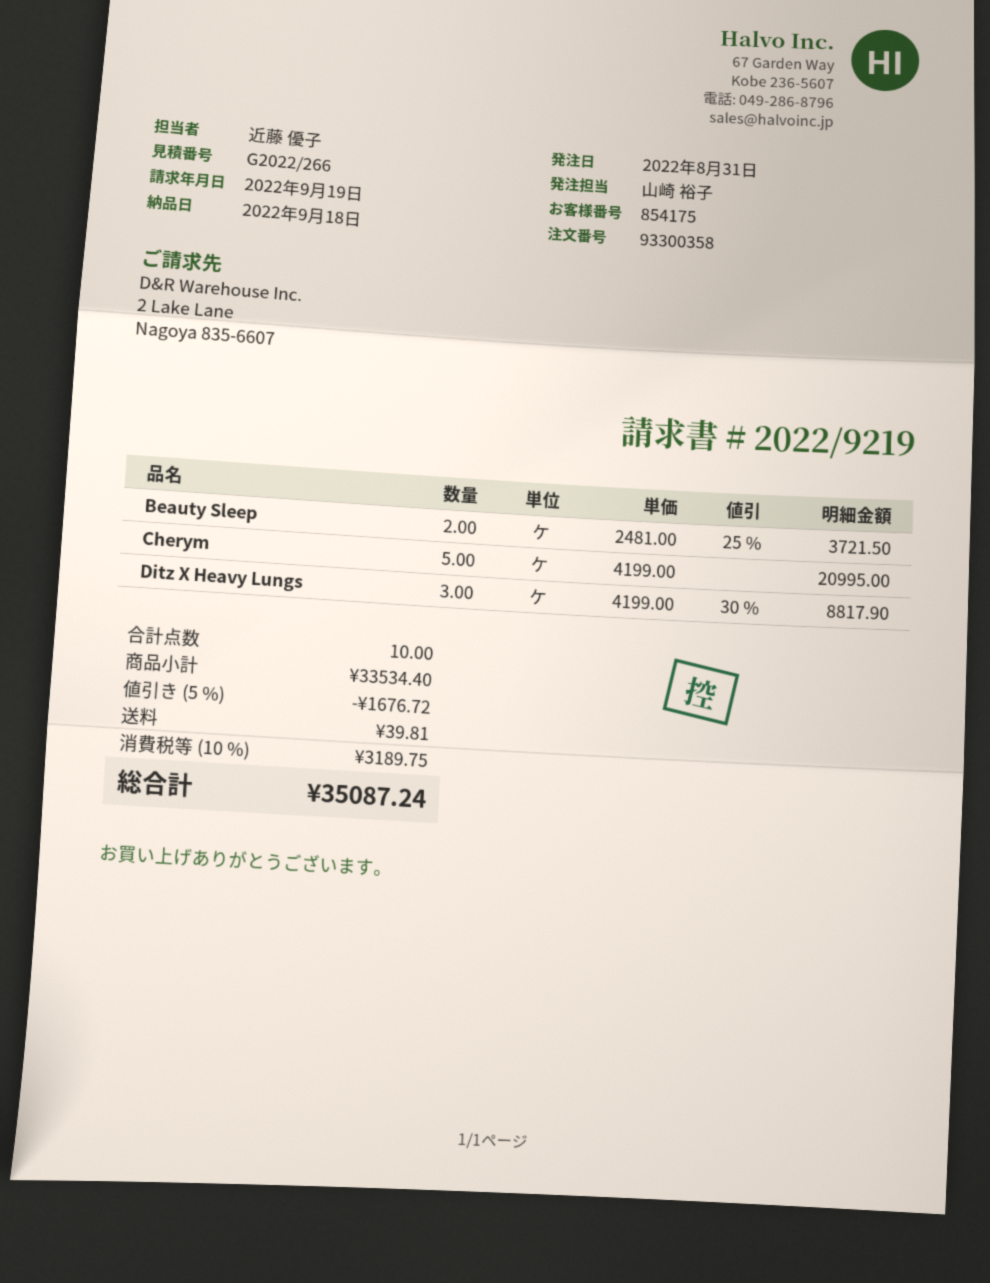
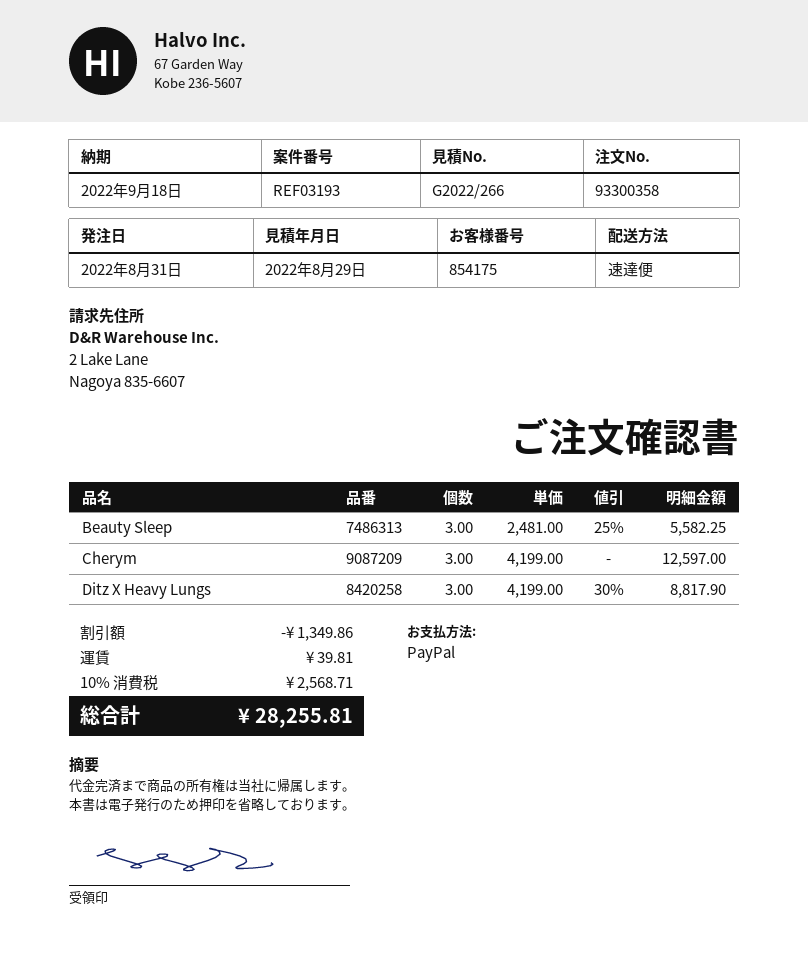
Beauty Sleep: 2 x 2481.00 - 25% = 3721.50 -> 3 x 2481.00 - 25% = 5582.25
Cherym: 5 x 4199.00 = 20995.00 -> 3 x 4199.00 = 12597.00
discount: 1676.72 -> 1349.86
tax: 10% = 3189.75 -> 10% = 2568.71
total: 35087.24 -> 28255.81

